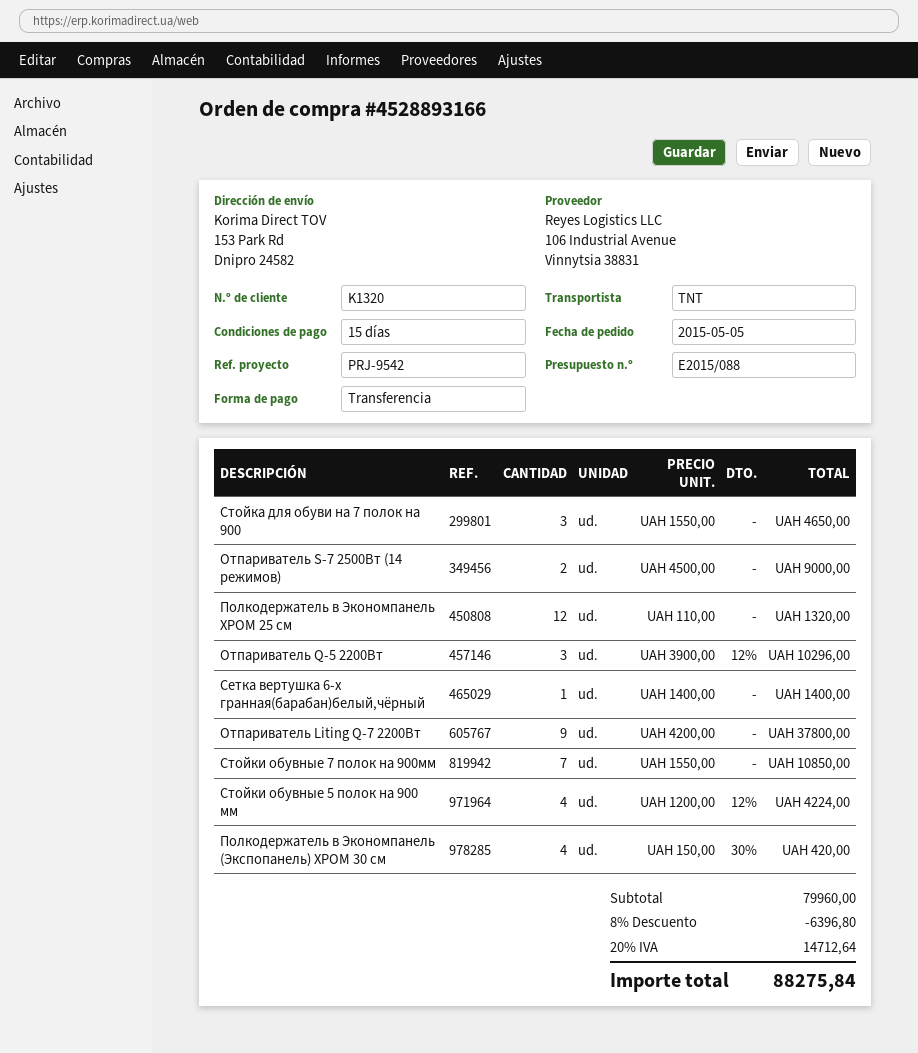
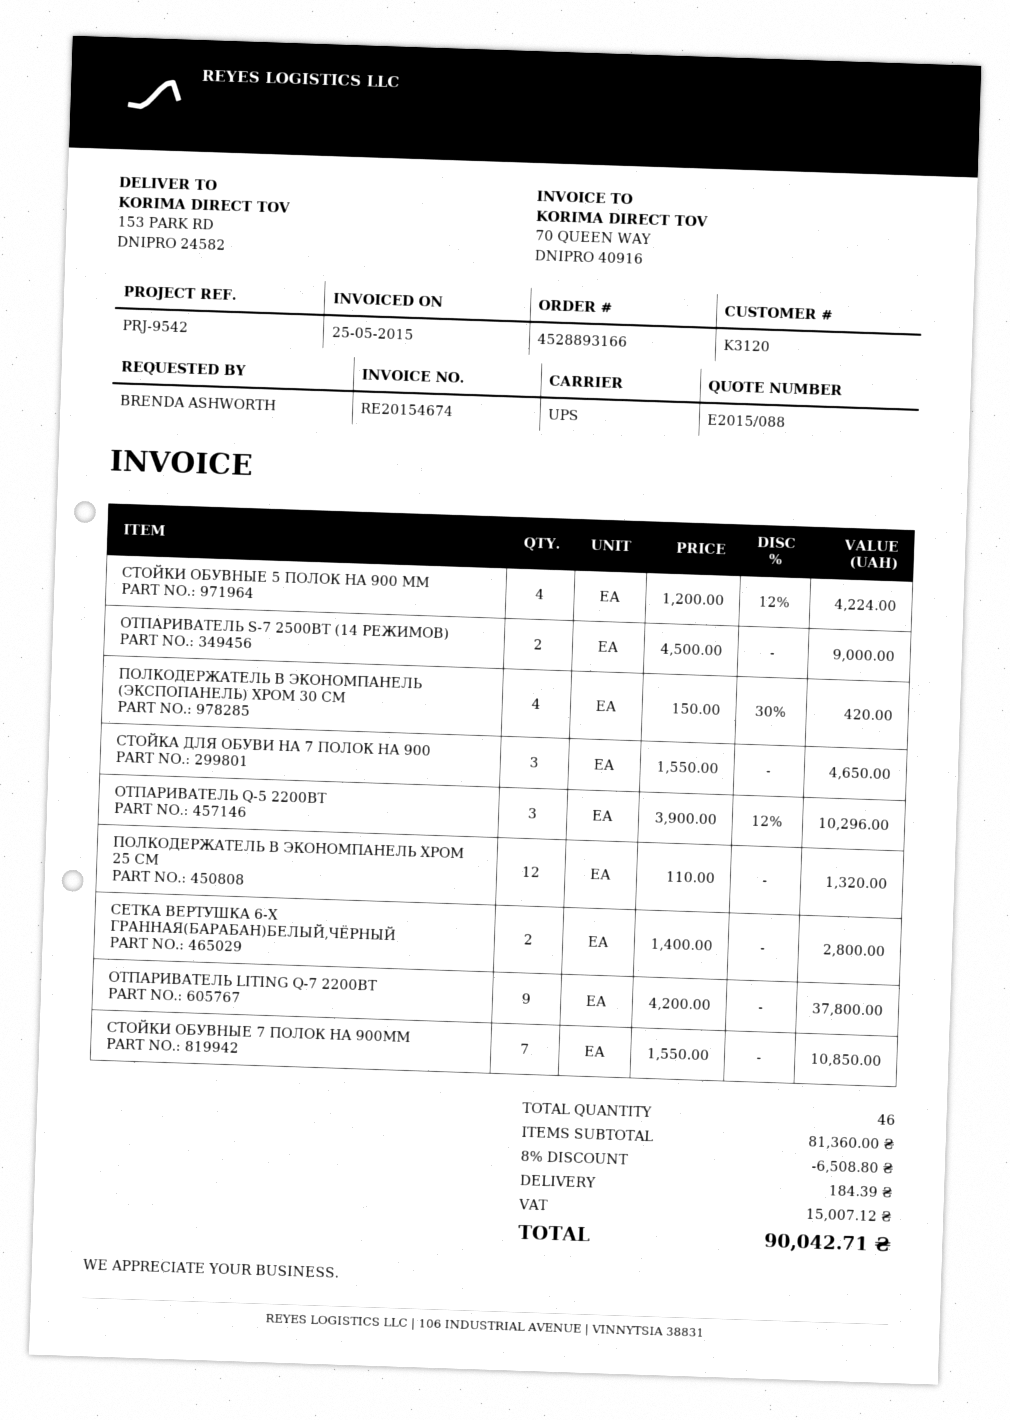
customer number: K1320 -> K3120
shipping method: TNT -> UPS
Сетка вертушка 6-х гранная(барабан)белый,чёрный: 1 x 1400.00 = 1400.00 -> 2 x 1400.00 = 2800.00
subtotal: 79960.00 -> 81360.00
discount: 8% = 6396.80 -> 8% = 6508.80
shipping: none -> 184.39
tax: 14712.64 -> 15007.12
total: 88275.84 -> 90042.71

